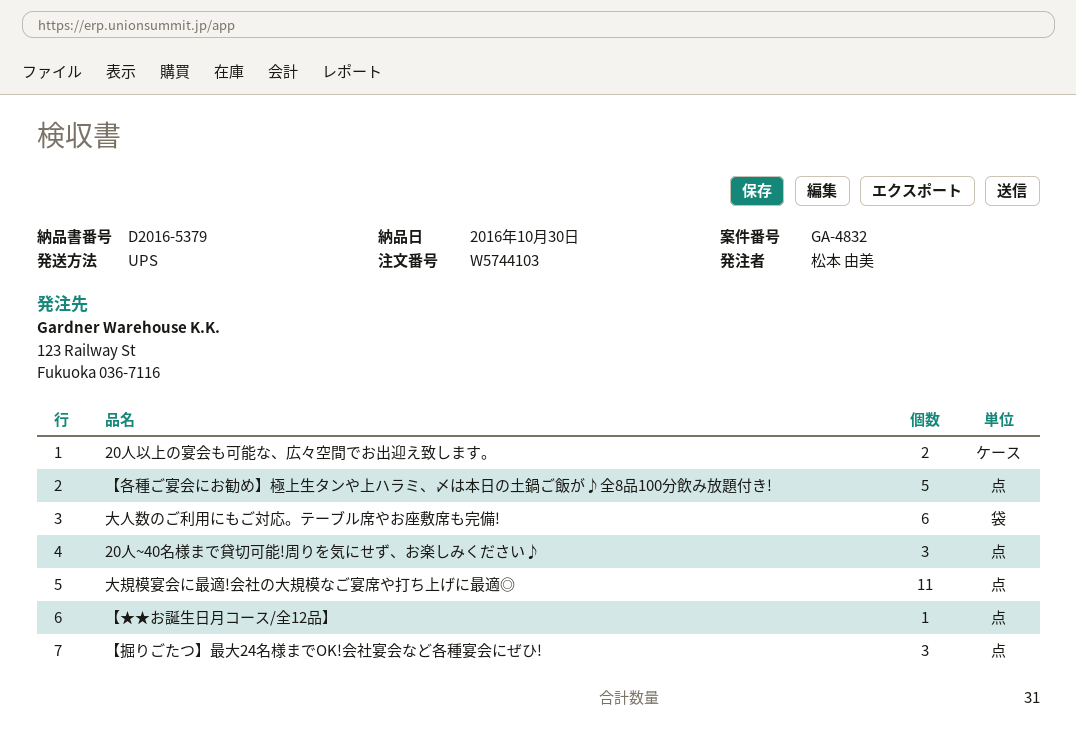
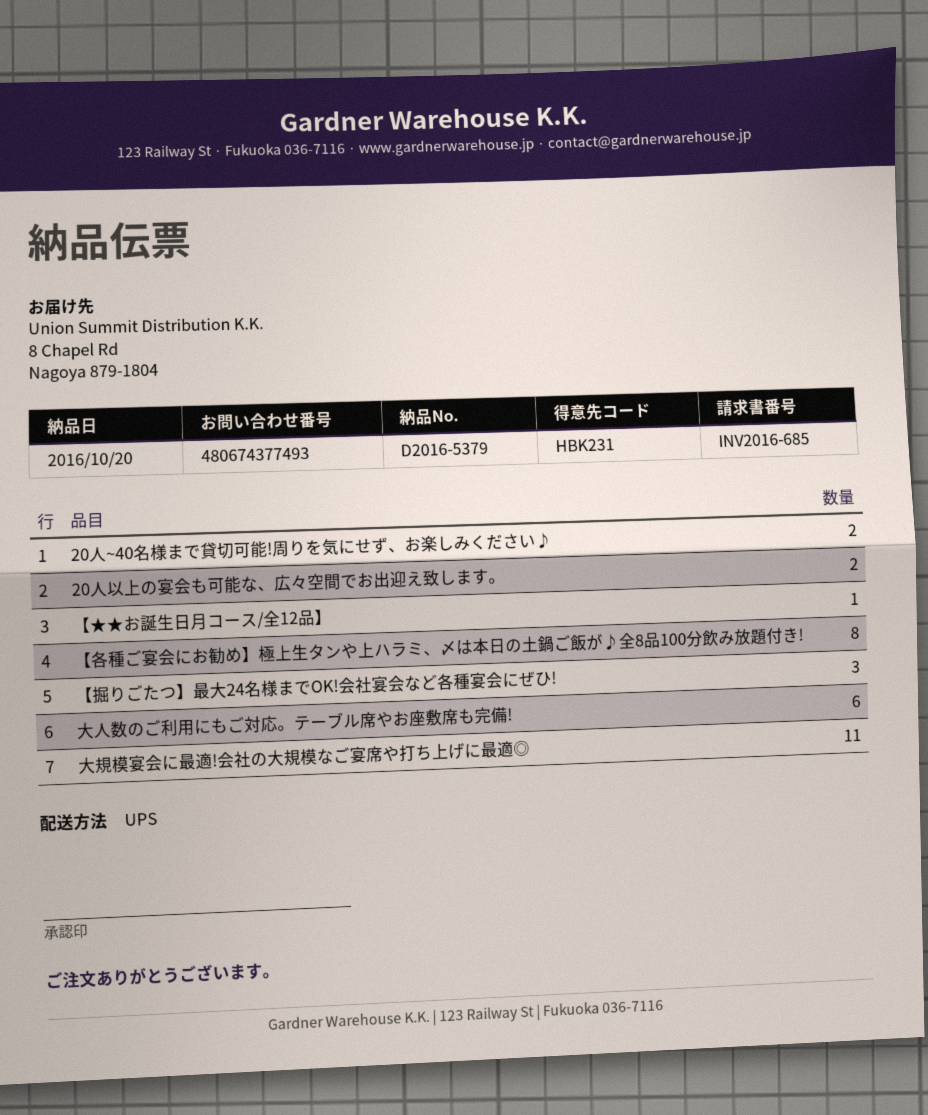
delivery date: 2016-10-30 -> 2016-10-20
【各種ご宴会にお勧め】極上生タンや上ハラミ、〆は本日の土鍋ご飯が♪全8品100分飲み放題付き!: 5 -> 8
20人~40名様まで貸切可能!周りを気にせず、お楽しみください♪: 3 -> 2

